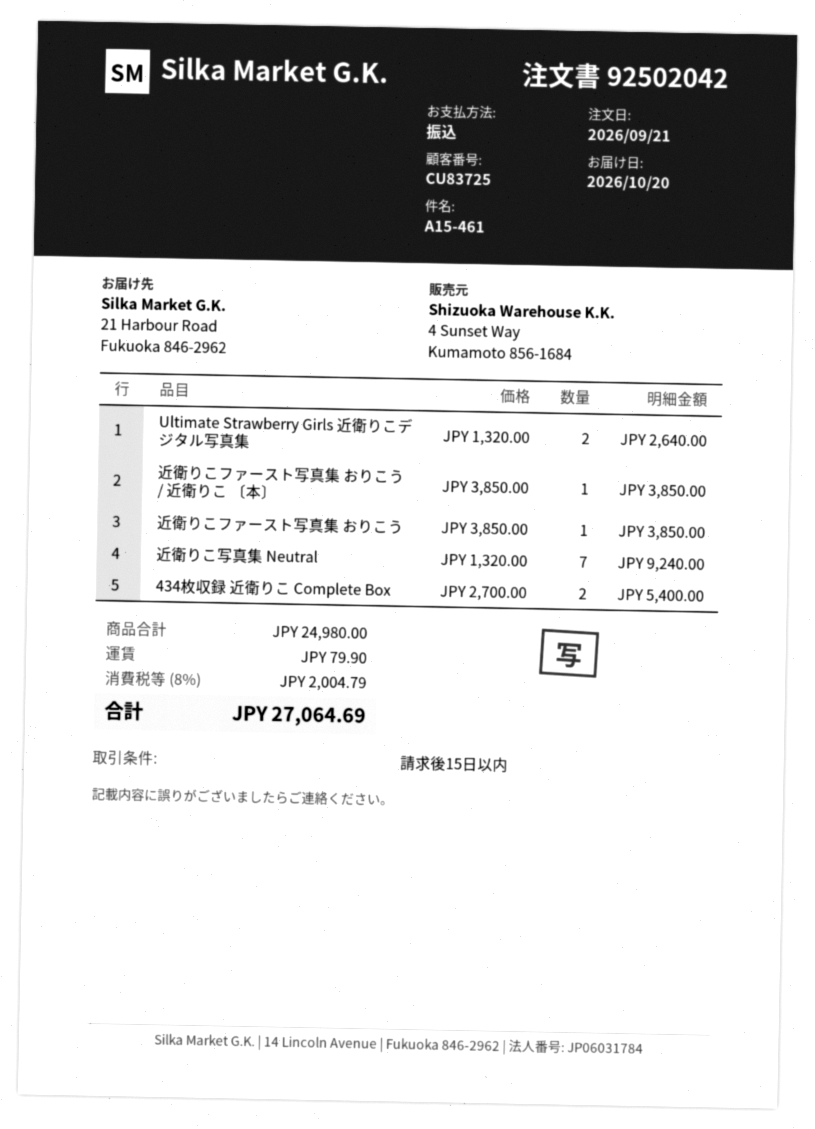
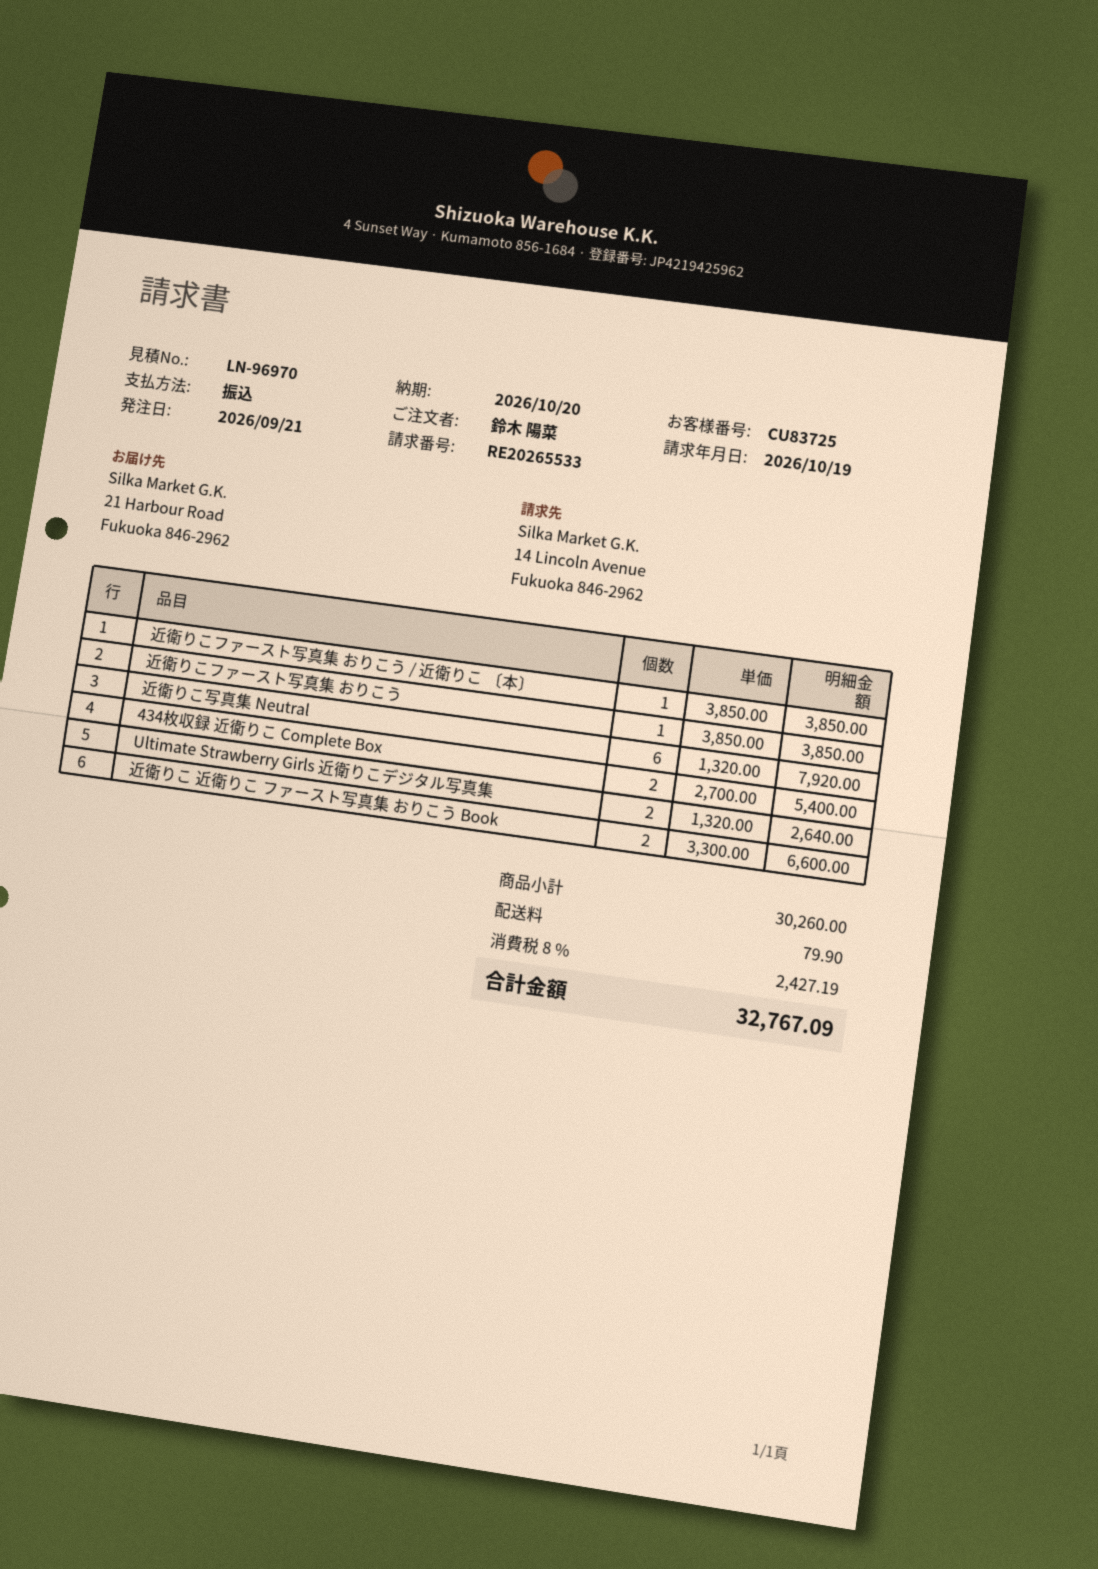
近衛りこ写真集 Neutral: 7 x 1320.00 = 9240.00 -> 6 x 1320.00 = 7920.00
近衛りこ 近衛りこ ファースト写真集 おりこう Book: none -> 2 x 3300.00 = 6600.00
subtotal: 24980.00 -> 30260.00
tax: 8% = 2004.79 -> 8% = 2427.19
total: 27064.69 -> 32767.09

